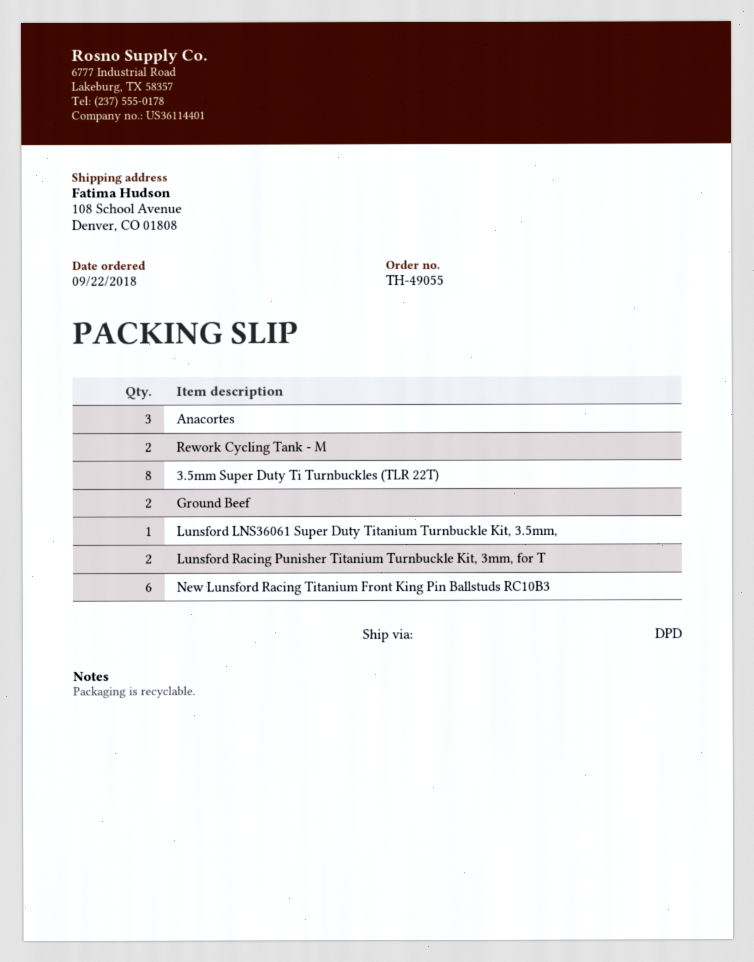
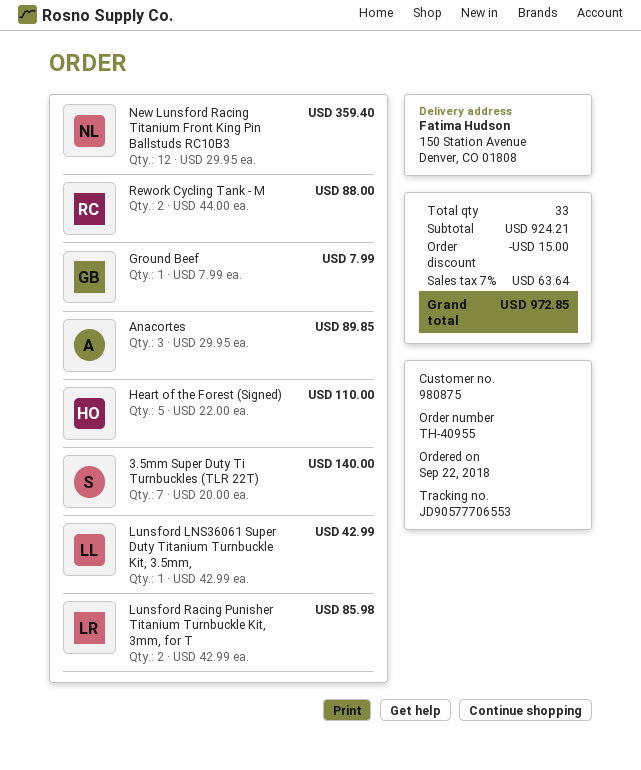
order number: TH-49055 -> TH-40955
ship to: 108 School Avenue, Denver, CO 01808 -> 150 Station Avenue, Denver, CO 01808
3.5mm Super Duty Ti Turnbuckles (TLR 22T): 8 -> 7
Ground Beef: 2 -> 1
New Lunsford Racing Titanium Front King Pin Ballstuds RC10B3: 6 -> 12
Heart of the Forest (Signed): none -> 5

